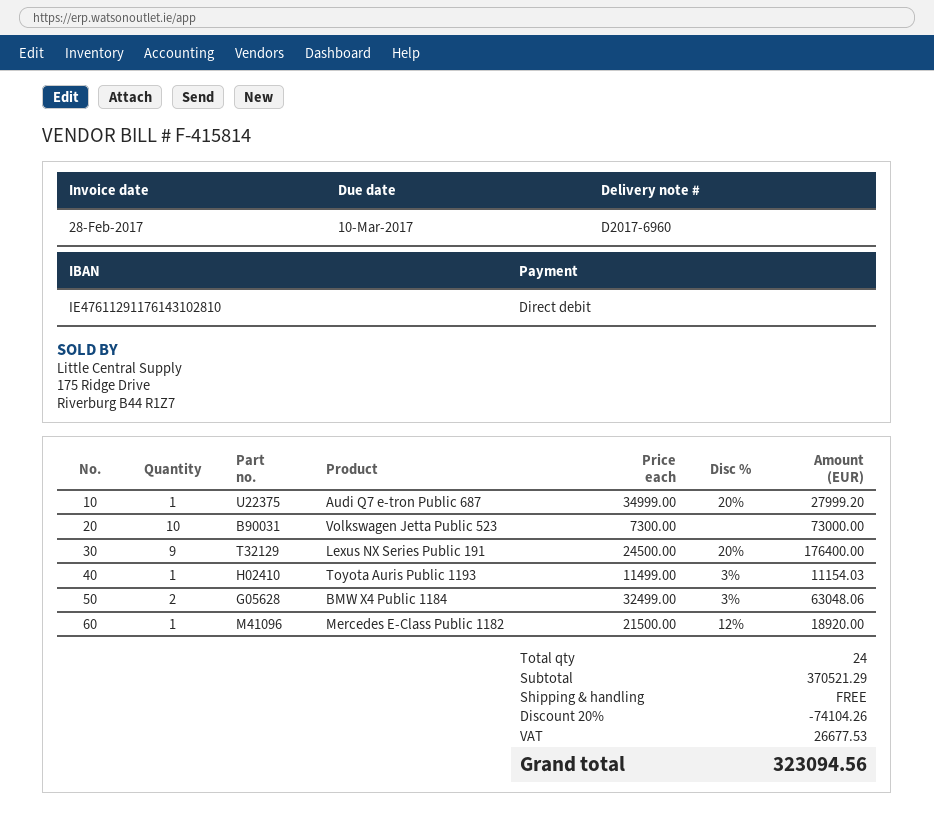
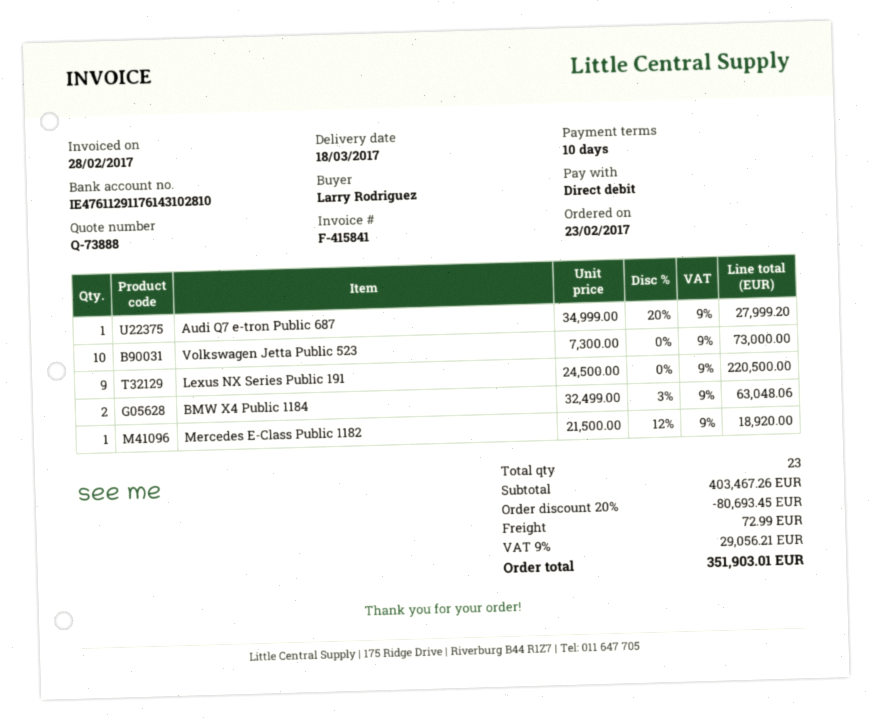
invoice number: F-415814 -> F-415841
Lexus NX Series Public 191: 9 x 24500.00 - 20% = 176400.00 -> 9 x 24500.00 = 220500.00
Toyota Auris Public 1193: 1 x 11499.00 - 3% = 11154.03 -> none
total quantity: 24 -> 23
subtotal: 370521.29 -> 403467.26
discount: 20% = 74104.26 -> 20% = 80693.45
shipping: 0.00 -> 72.99
tax: 26677.53 -> 29056.21
total: 323094.56 -> 351903.01

